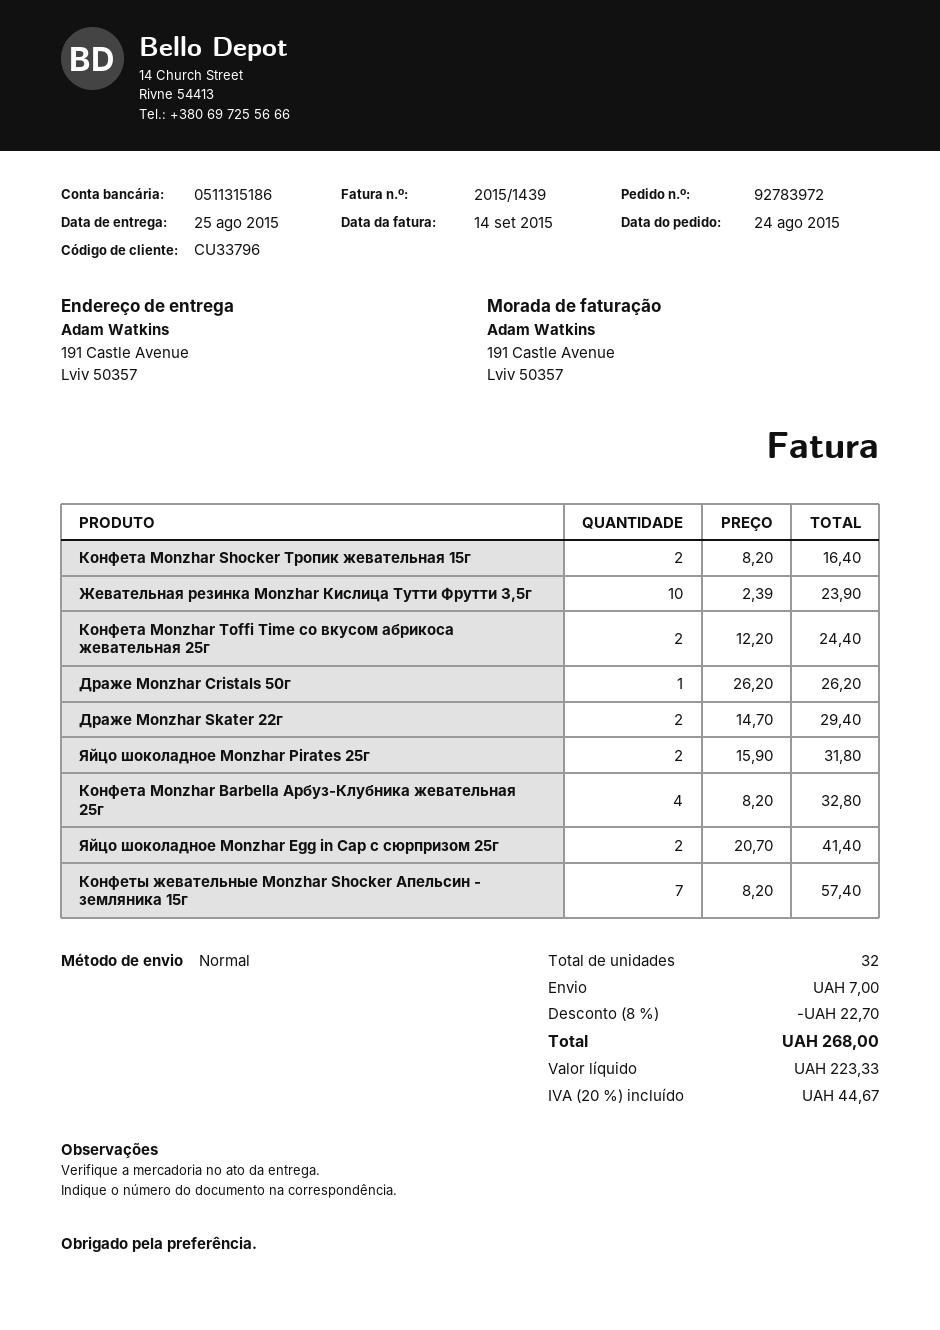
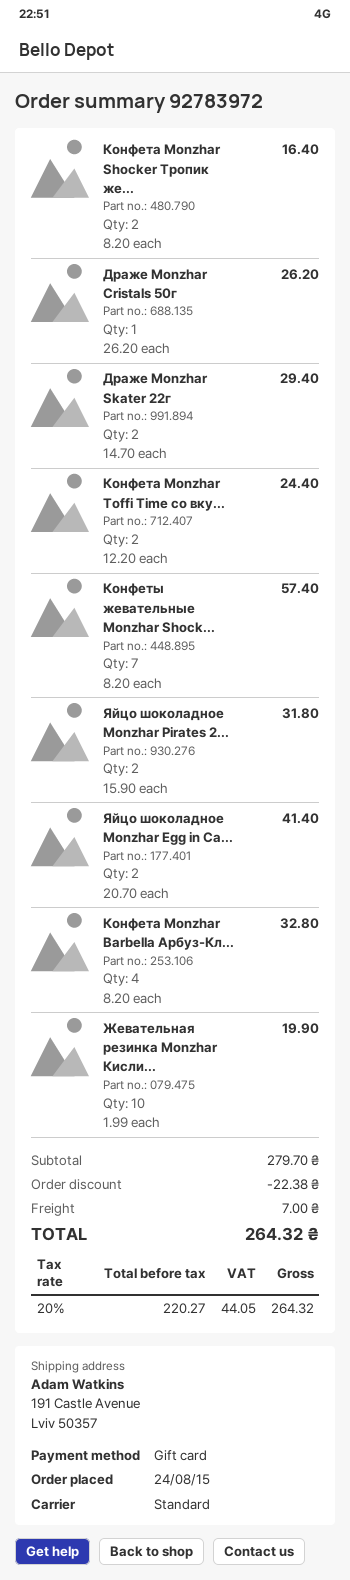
Жевательная резинка Monzhar Кислица Тутти Фрутти 3,5г: 10 x 2.39 = 23.90 -> 10 x 1.99 = 19.90
discount: 22.70 -> 22.38
net: 223.33 -> 220.27
tax: 20% = 44.67 -> 20% = 44.05
total: 268.00 -> 264.32

